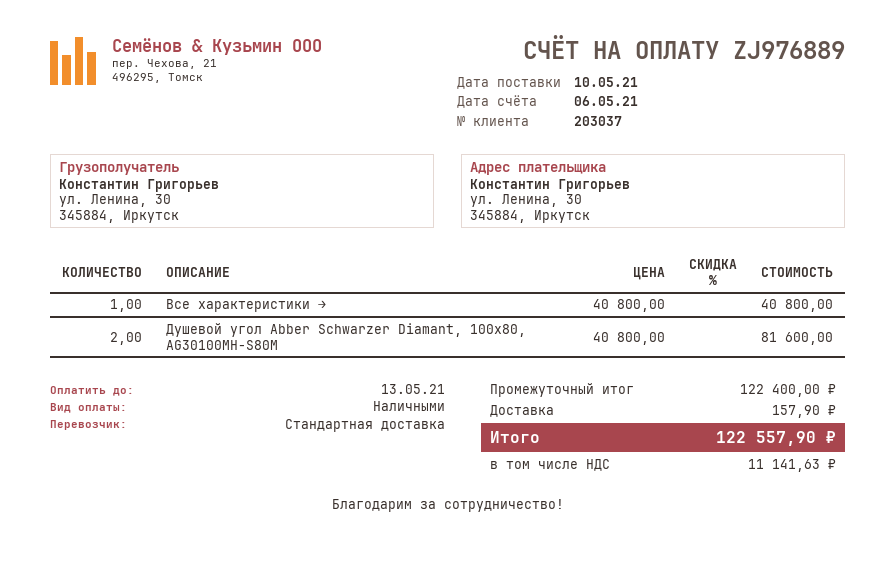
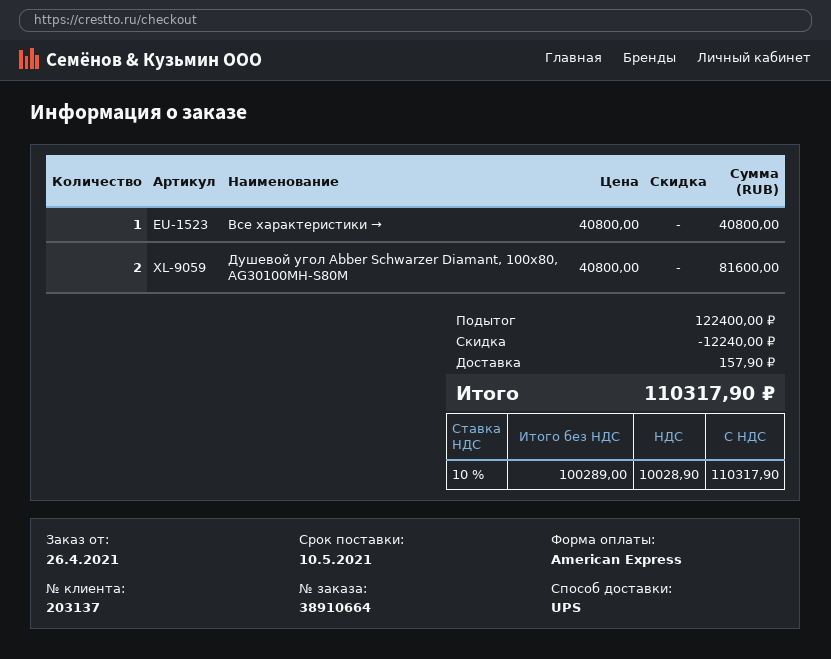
customer number: 203037 -> 203137
payment method: cash -> American Express
shipping method: standard -> UPS
discount: none -> 12240.00
tax: 11141.63 -> 10028.90
total: 122557.90 -> 110317.90

